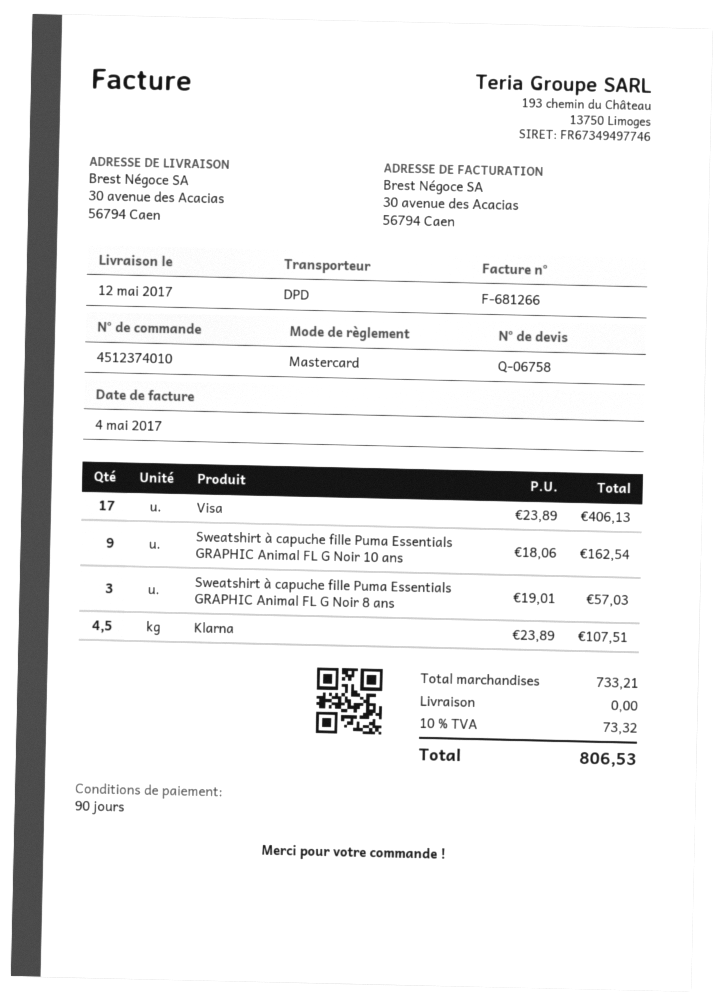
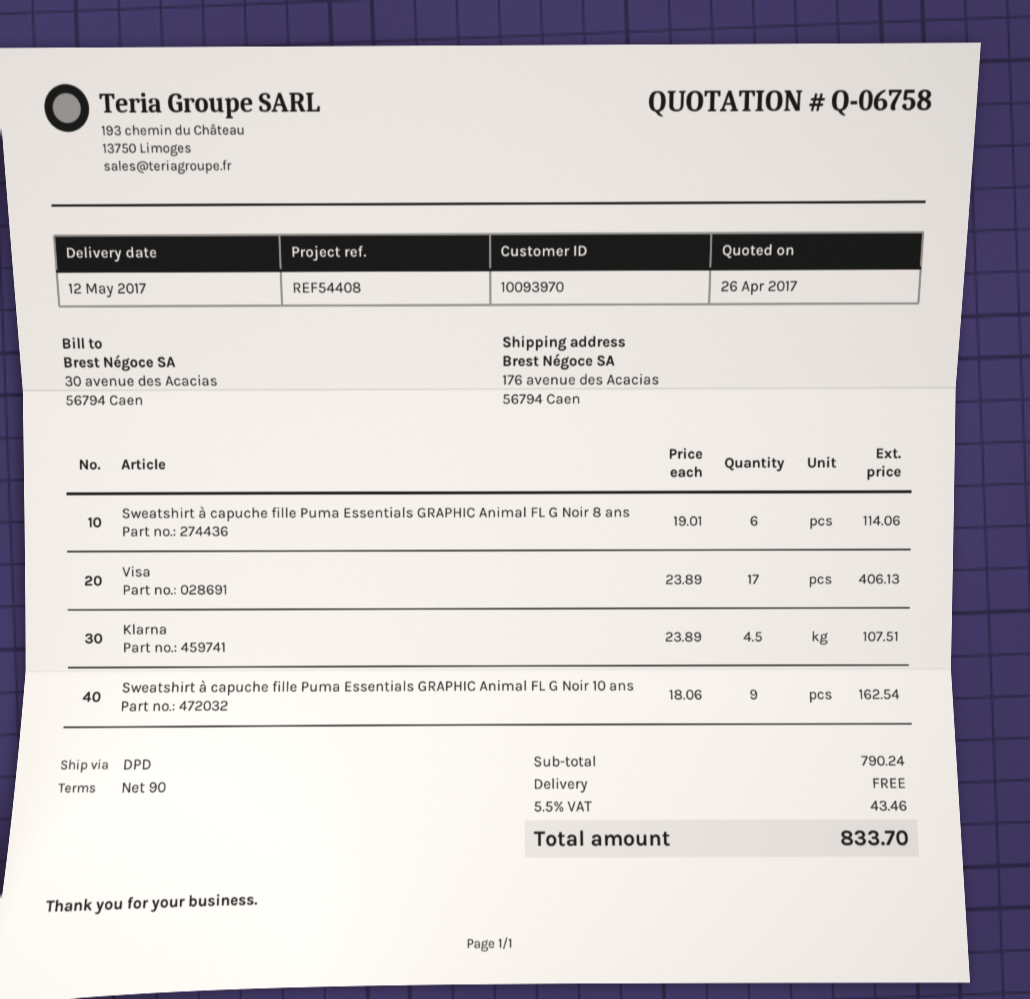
ship to: 30 avenue des Acacias, 56794 Caen -> 176 avenue des Acacias, 56794 Caen
Sweatshirt à capuche fille Puma Essentials GRAPHIC Animal FL G Noir 8 ans: 3 x 19.01 = 57.03 -> 6 x 19.01 = 114.06
subtotal: 733.21 -> 790.24
tax: 10% = 73.32 -> 5.5% = 43.46
total: 806.53 -> 833.70

